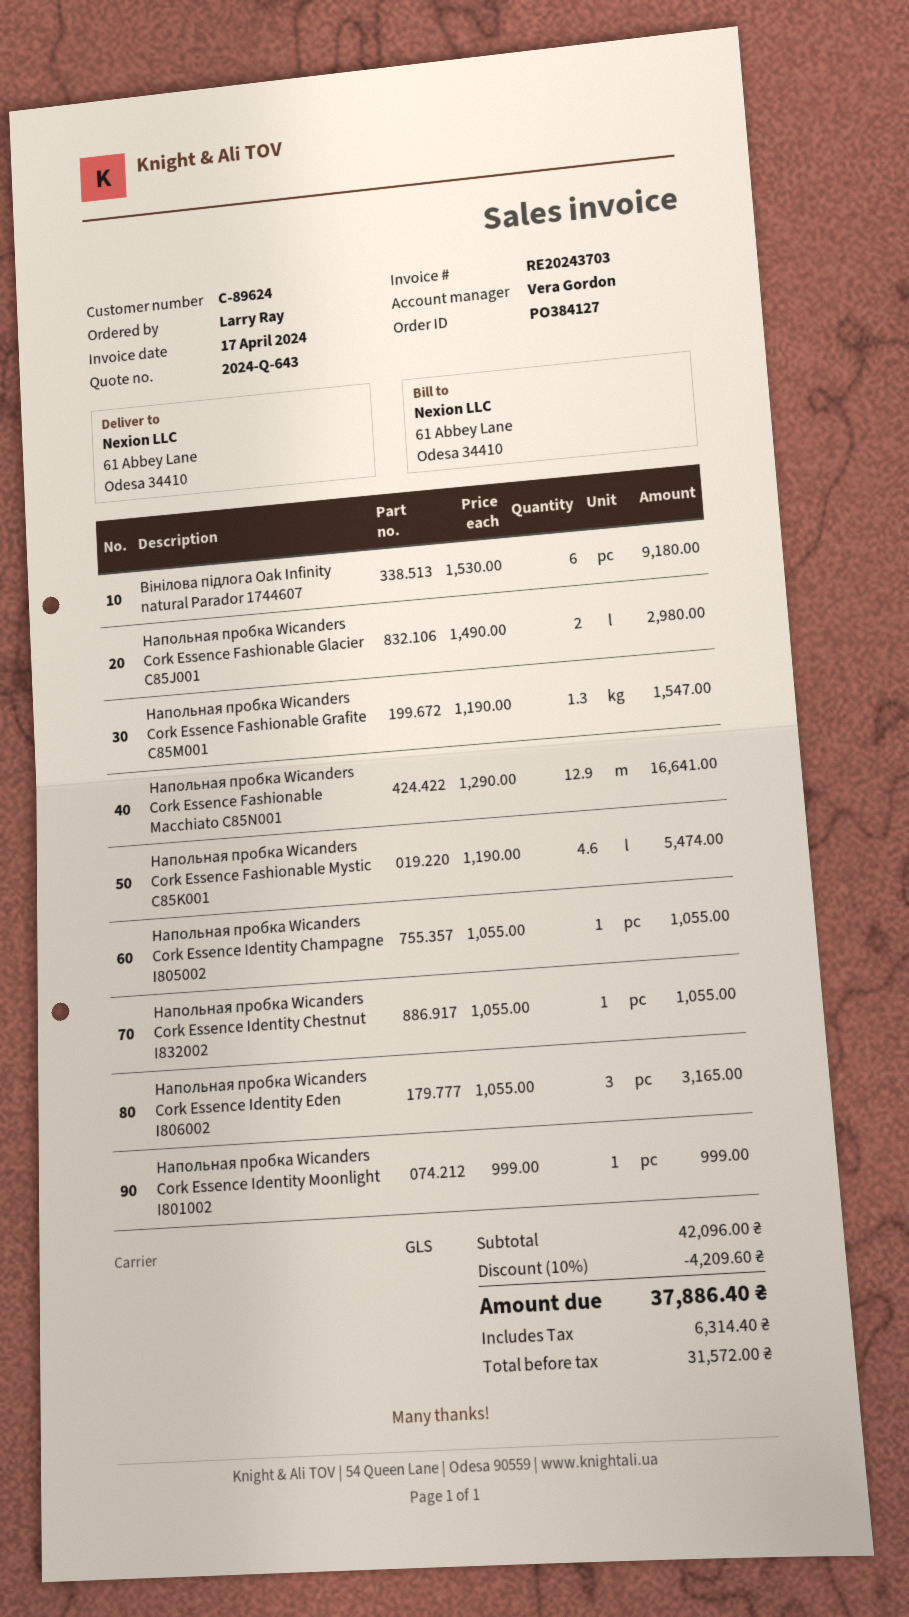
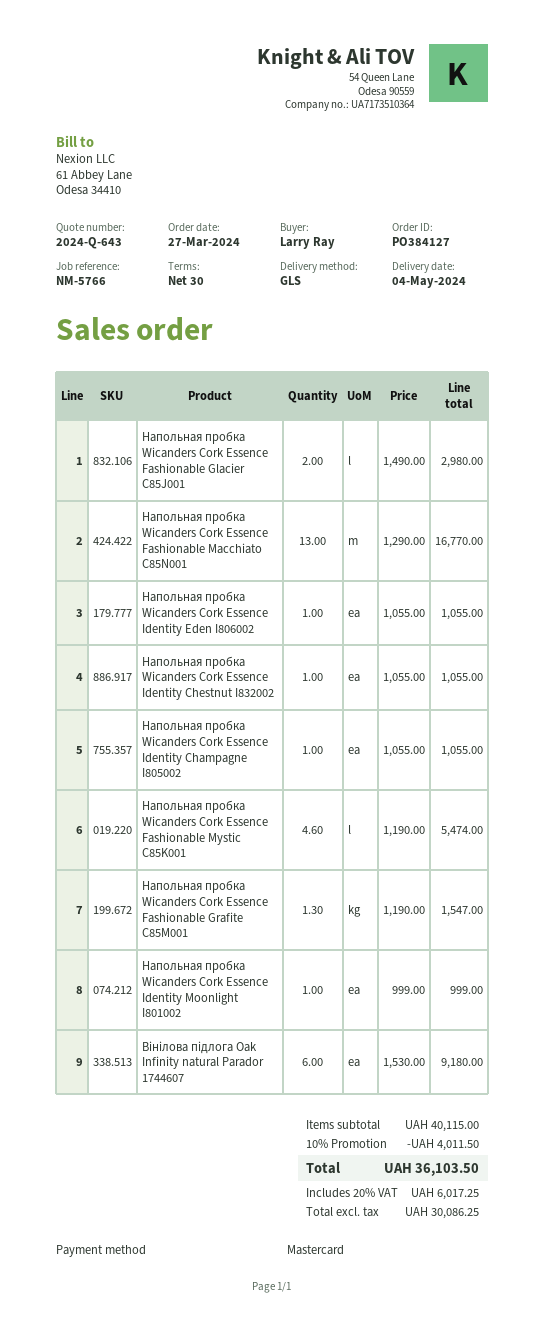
Напольная пробка Wicanders Cork Essence Fashionable Macchiato C85N001: 12.9 x 1290.00 = 16641.00 -> 13 x 1290.00 = 16770.00
Напольная пробка Wicanders Cork Essence Identity Eden I806002: 3 x 1055.00 = 3165.00 -> 1 x 1055.00 = 1055.00
subtotal: 42096.00 -> 40115.00
discount: 10% = 4209.60 -> 10% = 4011.50
net: 31572.00 -> 30086.25
tax: 6314.40 -> 6017.25
total: 37886.40 -> 36103.50

